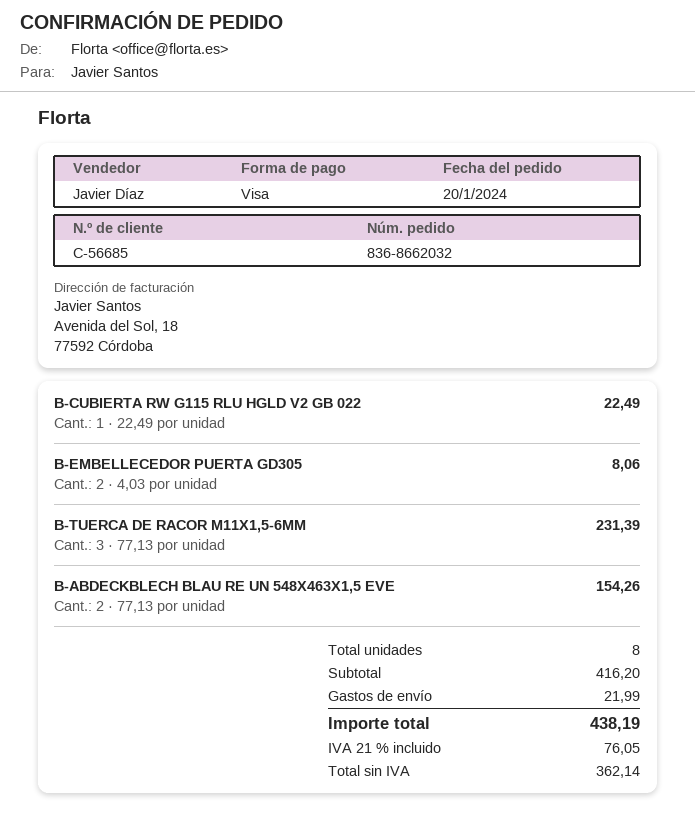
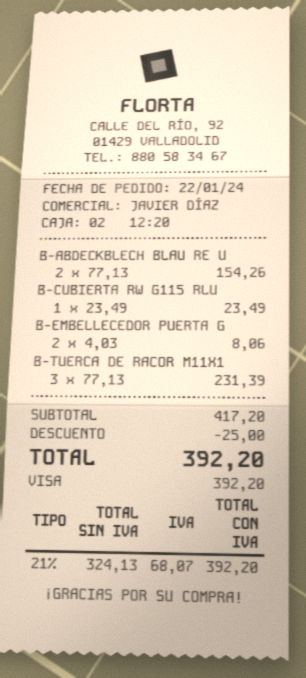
order date: 2024-01-20 -> 2024-01-22
B-CUBIERTA RW G115 RLU HGLD V2 GB 022: 1 x 22.49 = 22.49 -> 1 x 23.49 = 23.49
subtotal: 416.20 -> 417.20
discount: none -> 25.00
shipping: 21.99 -> none
net: 362.14 -> 324.13
tax: 21% = 76.05 -> 21% = 68.07
total: 438.19 -> 392.20

